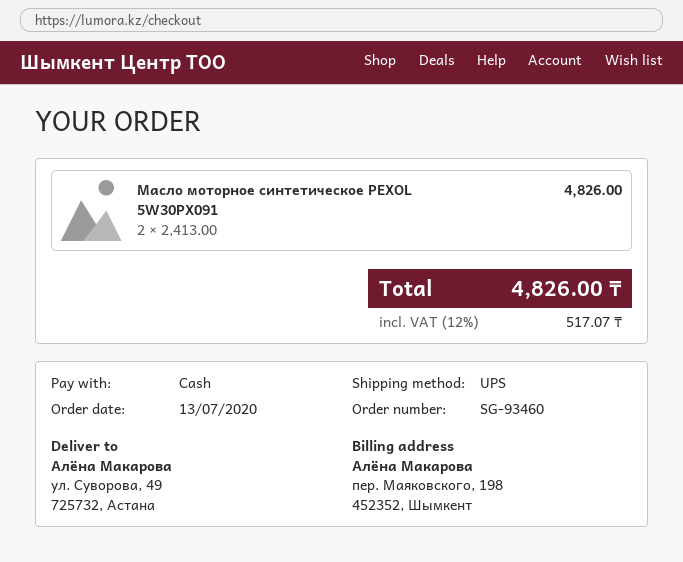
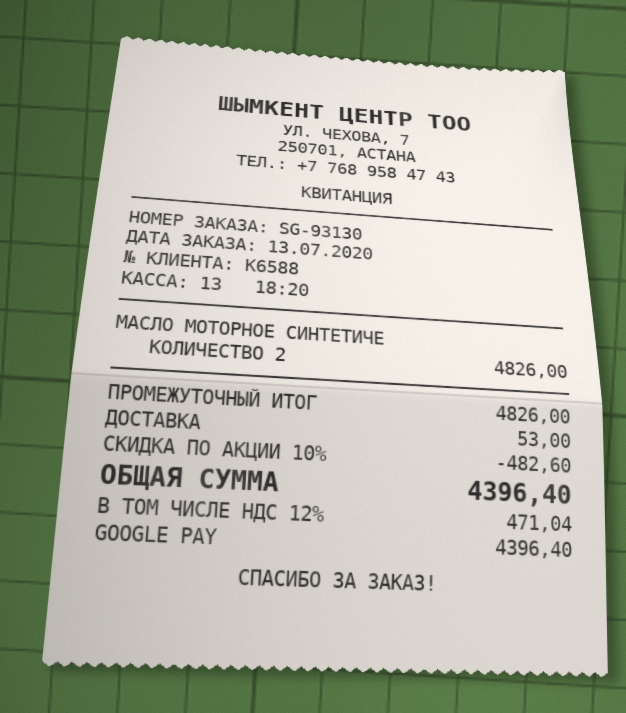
order number: SG-93460 -> SG-93130
payment method: cash -> Google Pay
discount: none -> 10% = 482.60
shipping: none -> 53.00
tax: 12% = 517.07 -> 12% = 471.04
total: 4826.00 -> 4396.40

